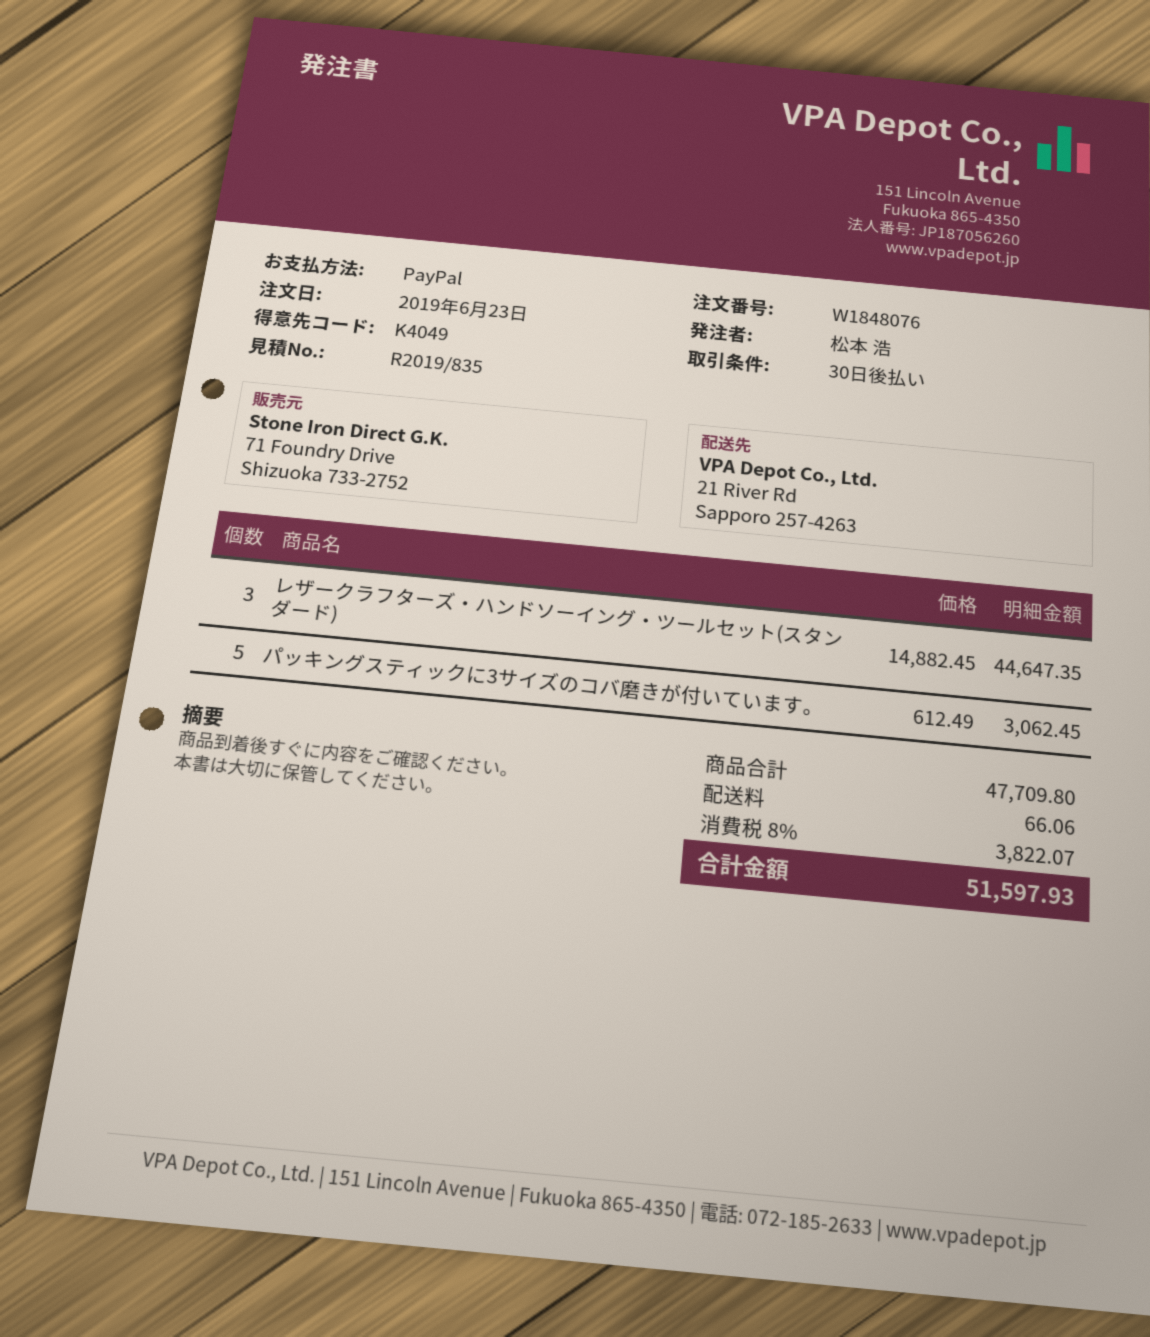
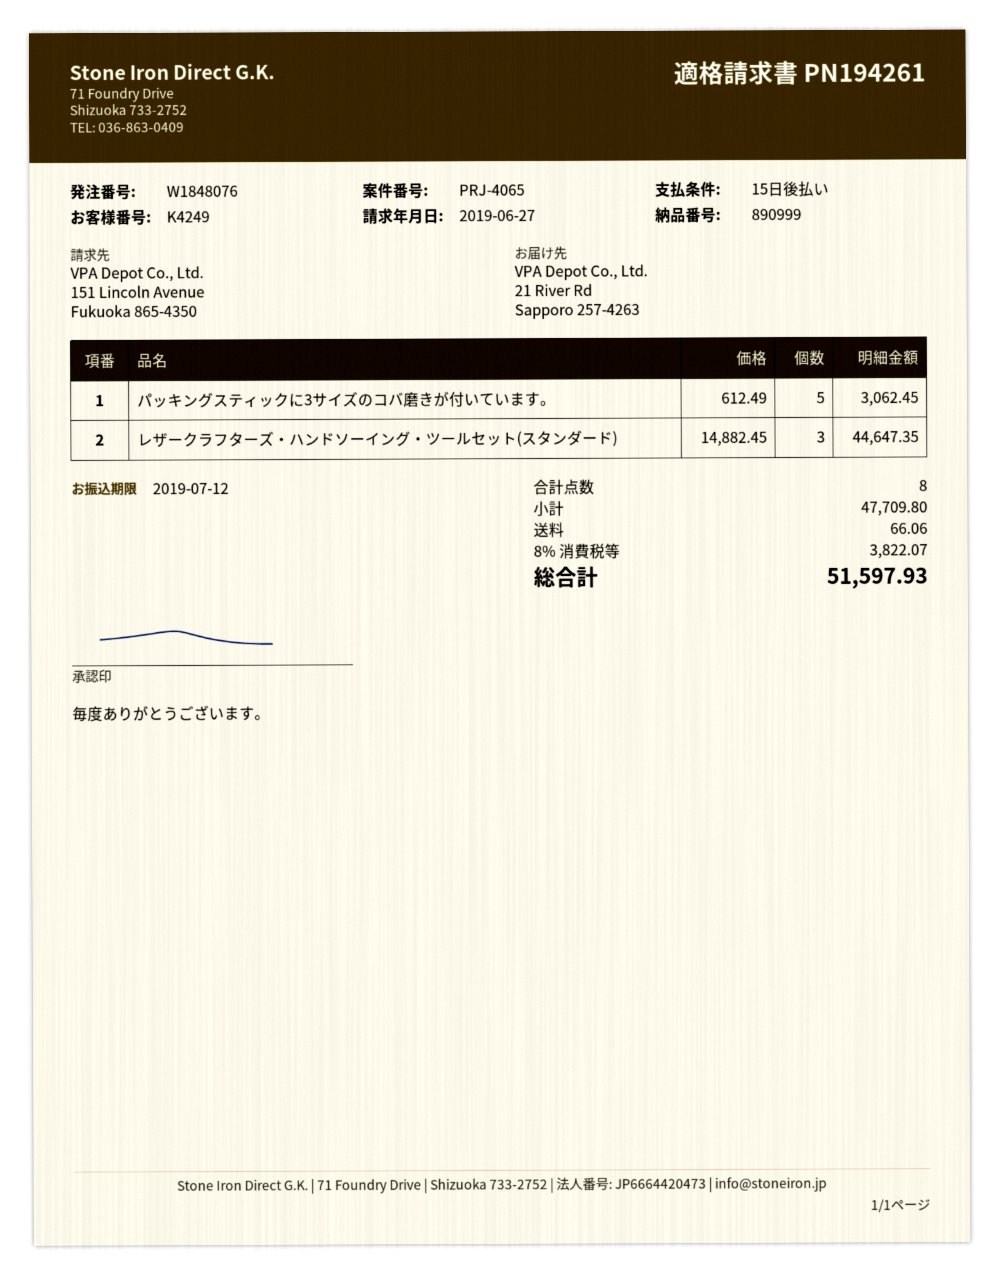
payment terms: 30 days -> 15 days
customer number: K4049 -> K4249

